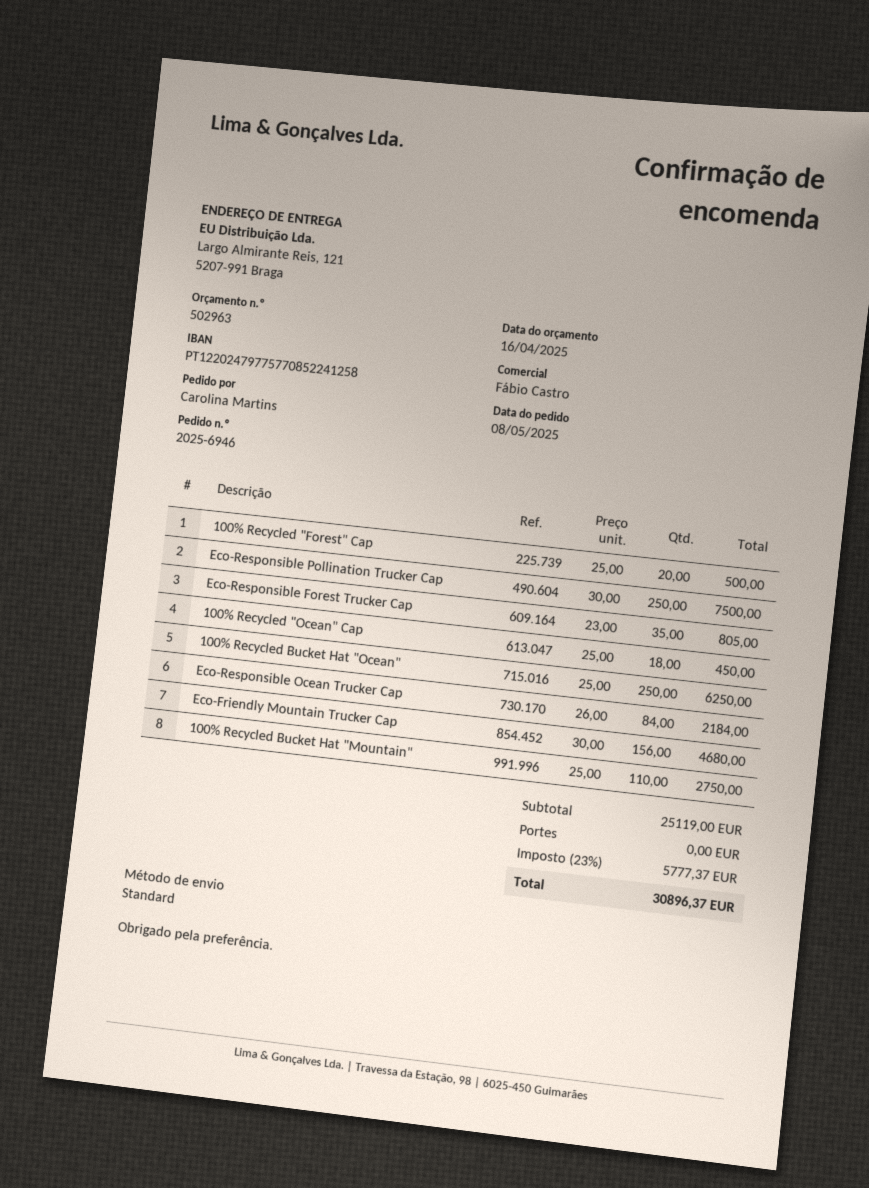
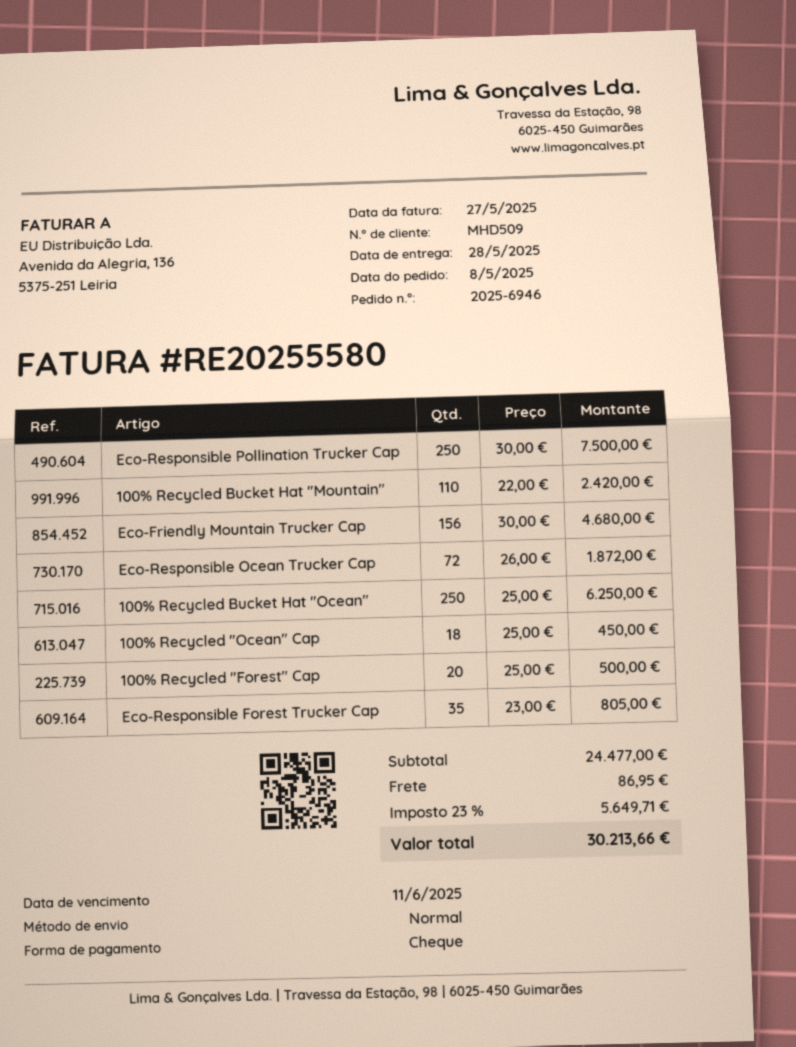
Eco-Responsible Ocean Trucker Cap: 84 x 26.00 = 2184.00 -> 72 x 26.00 = 1872.00
100% Recycled Bucket Hat "Mountain": 110 x 25.00 = 2750.00 -> 110 x 22.00 = 2420.00
subtotal: 25119.00 -> 24477.00
shipping: 0.00 -> 86.95
tax: 23% = 5777.37 -> 23% = 5649.71
total: 30896.37 -> 30213.66

